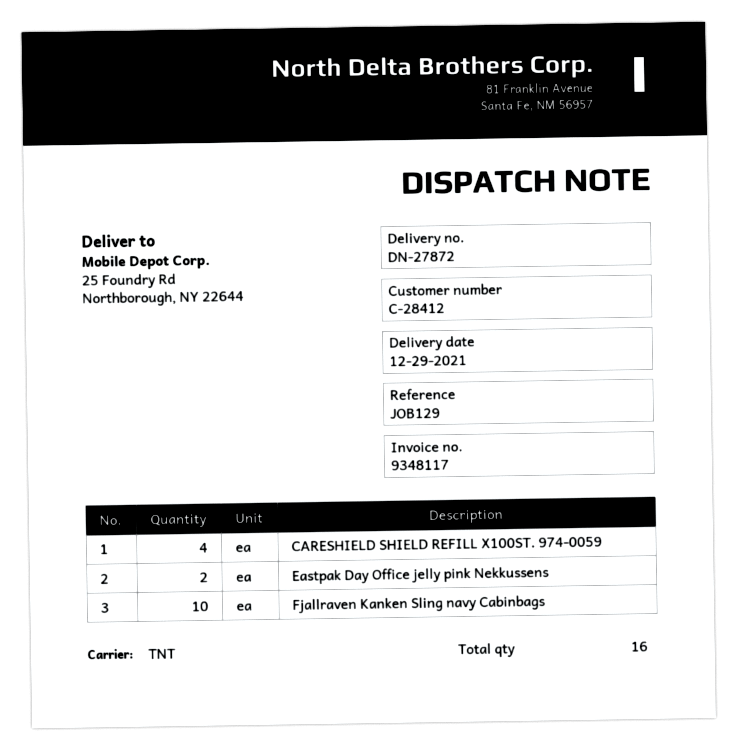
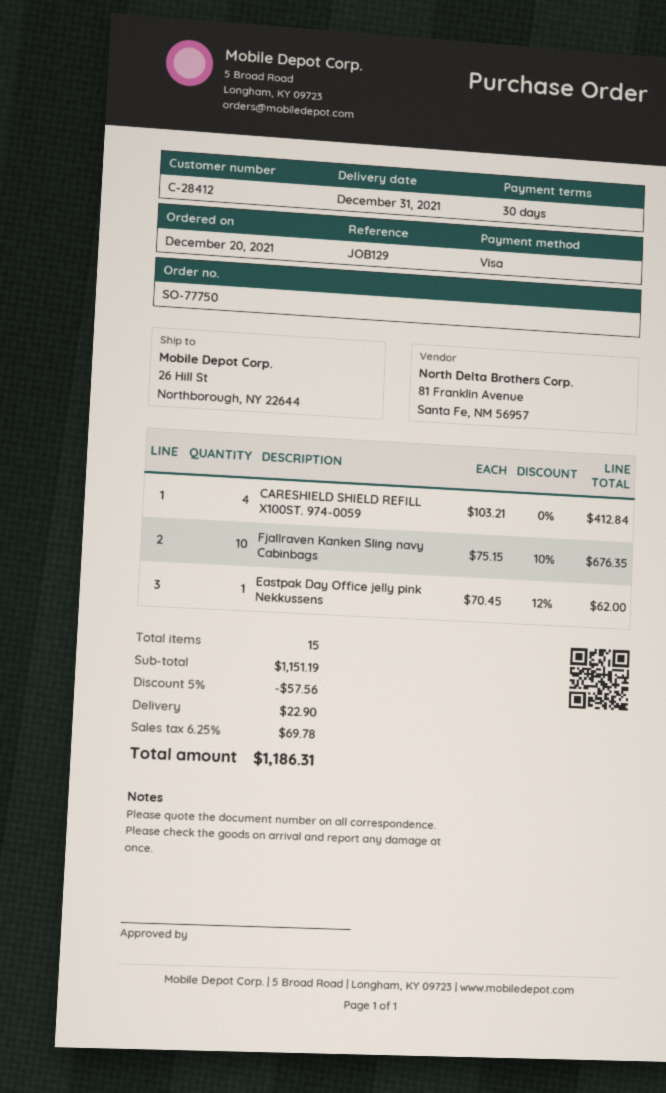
delivery date: 2021-12-29 -> 2021-12-31
ship to: 25 Foundry Rd, Northborough, NY 22644 -> 26 Hill St, Northborough, NY 22644
Eastpak Day Office jelly pink Nekkussens: 2 -> 1
total quantity: 16 -> 15

